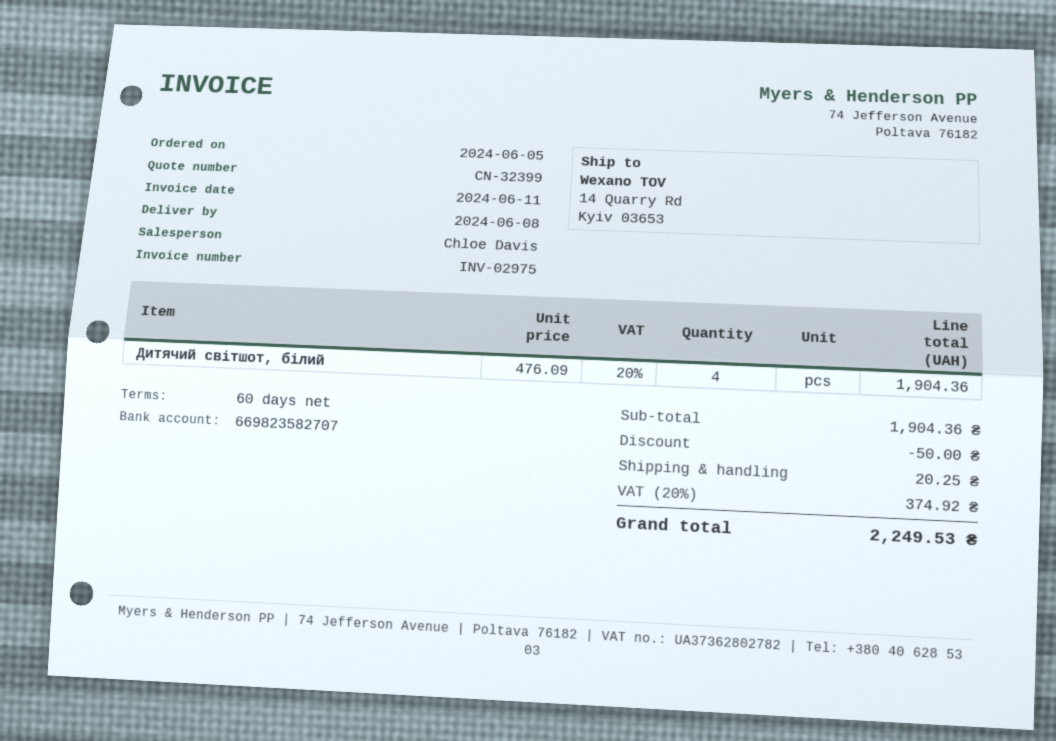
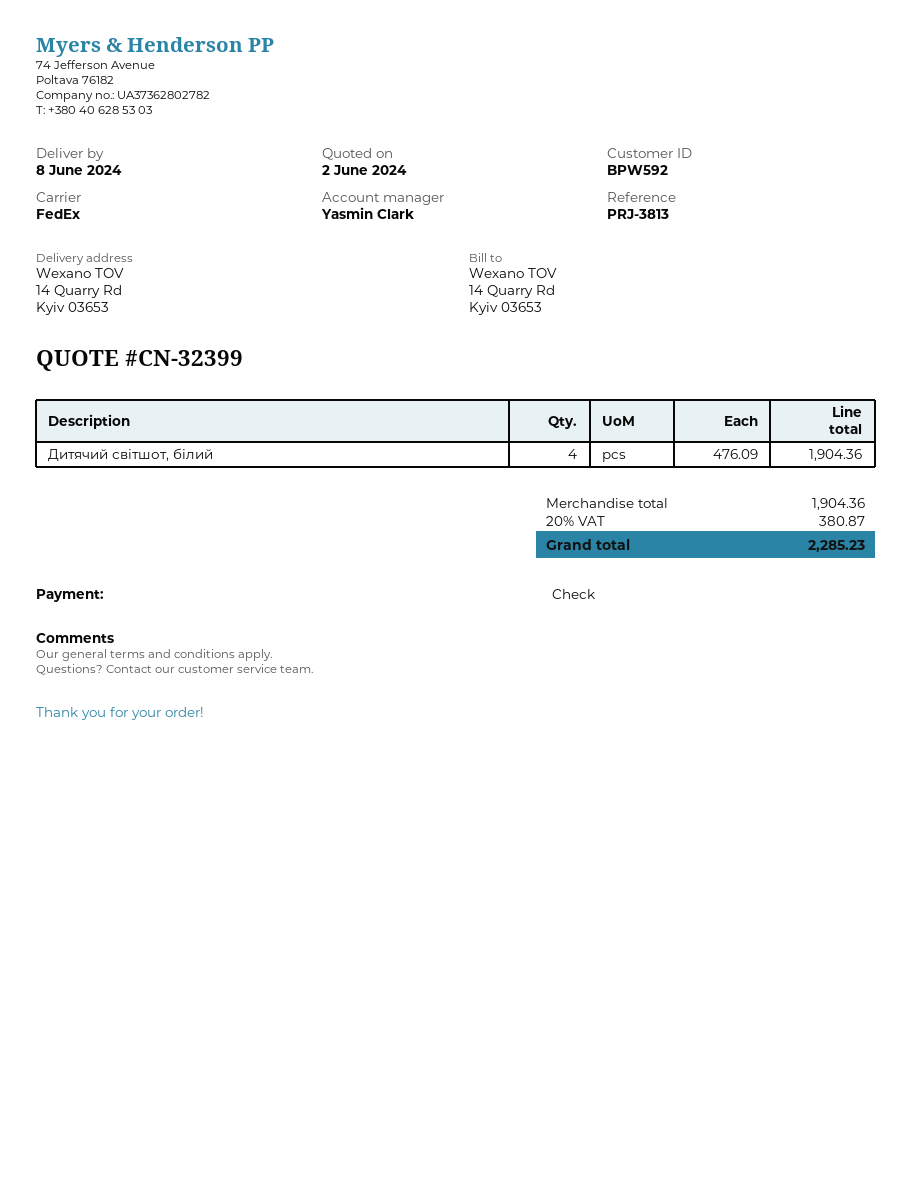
sales rep: Chloe Davis -> Yasmin Clark
discount: 50.00 -> none
shipping: 20.25 -> none
tax: 20% = 374.92 -> 20% = 380.87
total: 2249.53 -> 2285.23

